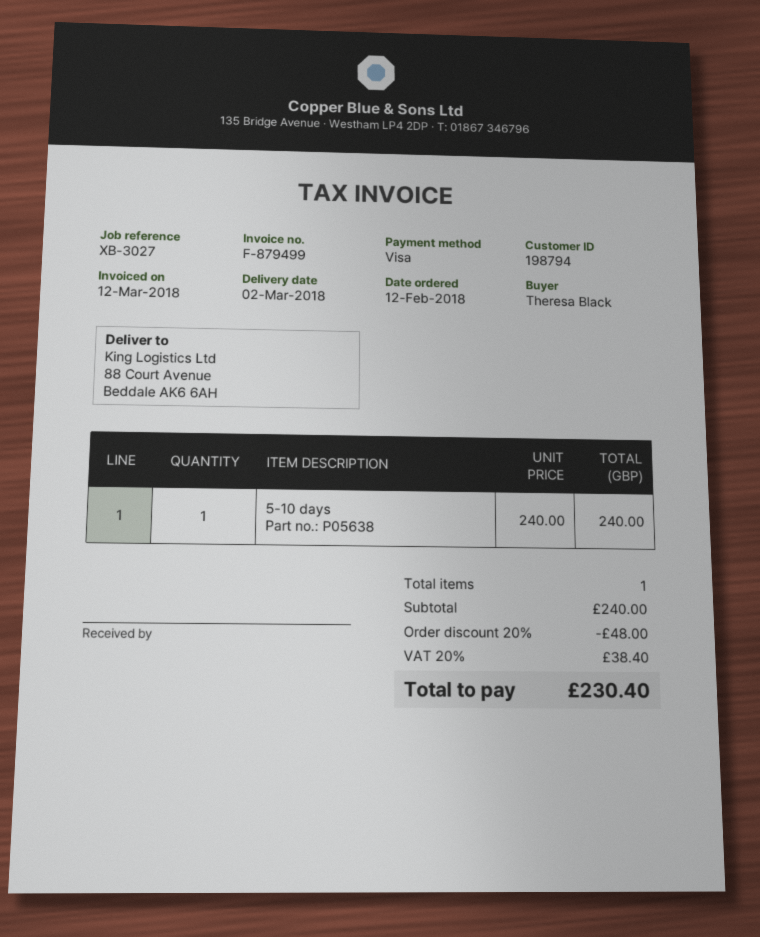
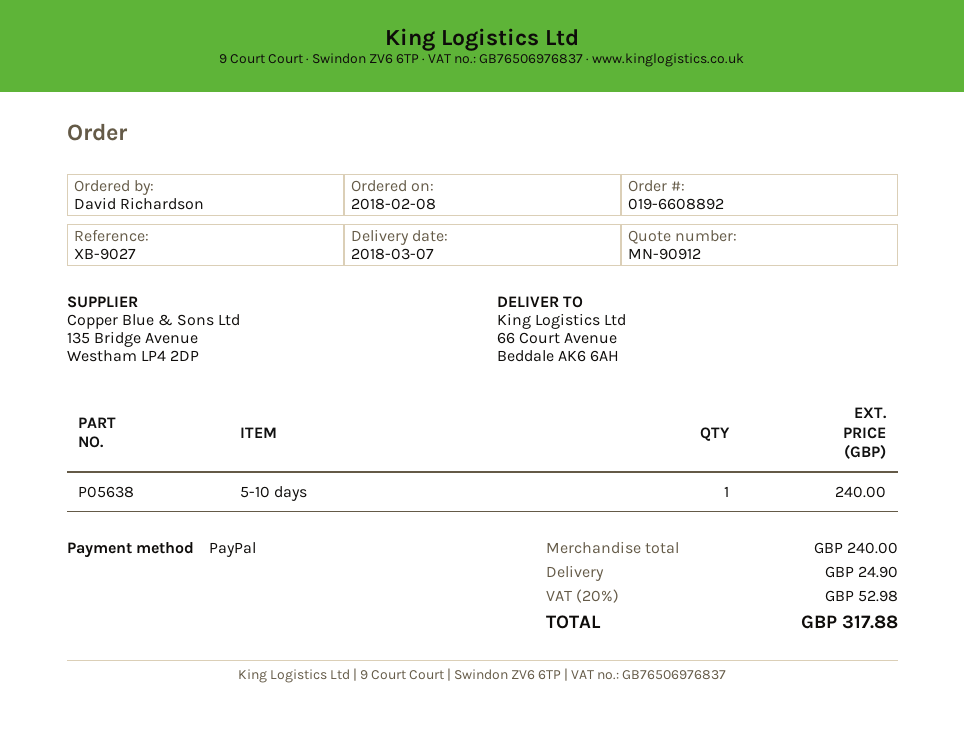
order date: 2018-02-12 -> 2018-02-08
delivery date: 2018-03-02 -> 2018-03-07
reference: XB-3027 -> XB-9027
ordered by: Theresa Black -> David Richardson
payment method: Visa -> PayPal
ship to: 88 Court Avenue, Beddale AK6 6AH -> 66 Court Avenue, Beddale AK6 6AH
discount: 20% = 48.00 -> none
shipping: none -> 24.90
tax: 20% = 38.40 -> 20% = 52.98
total: 230.40 -> 317.88

